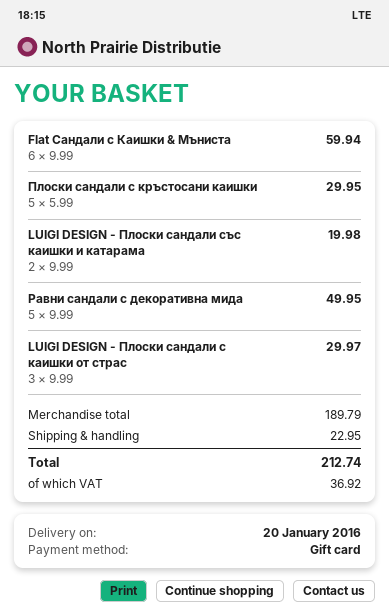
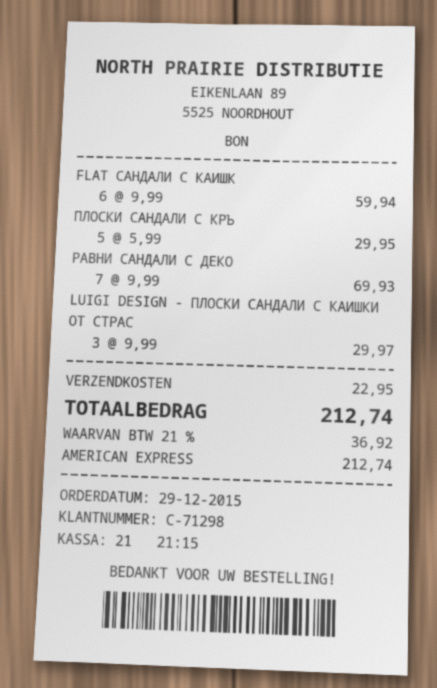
payment method: gift card -> American Express
LUIGI DESIGN - Плоски сандали със каишки и катарама: 2 x 9.99 = 19.98 -> none
Равни сандали с декоративна мида: 5 x 9.99 = 49.95 -> 7 x 9.99 = 69.93

